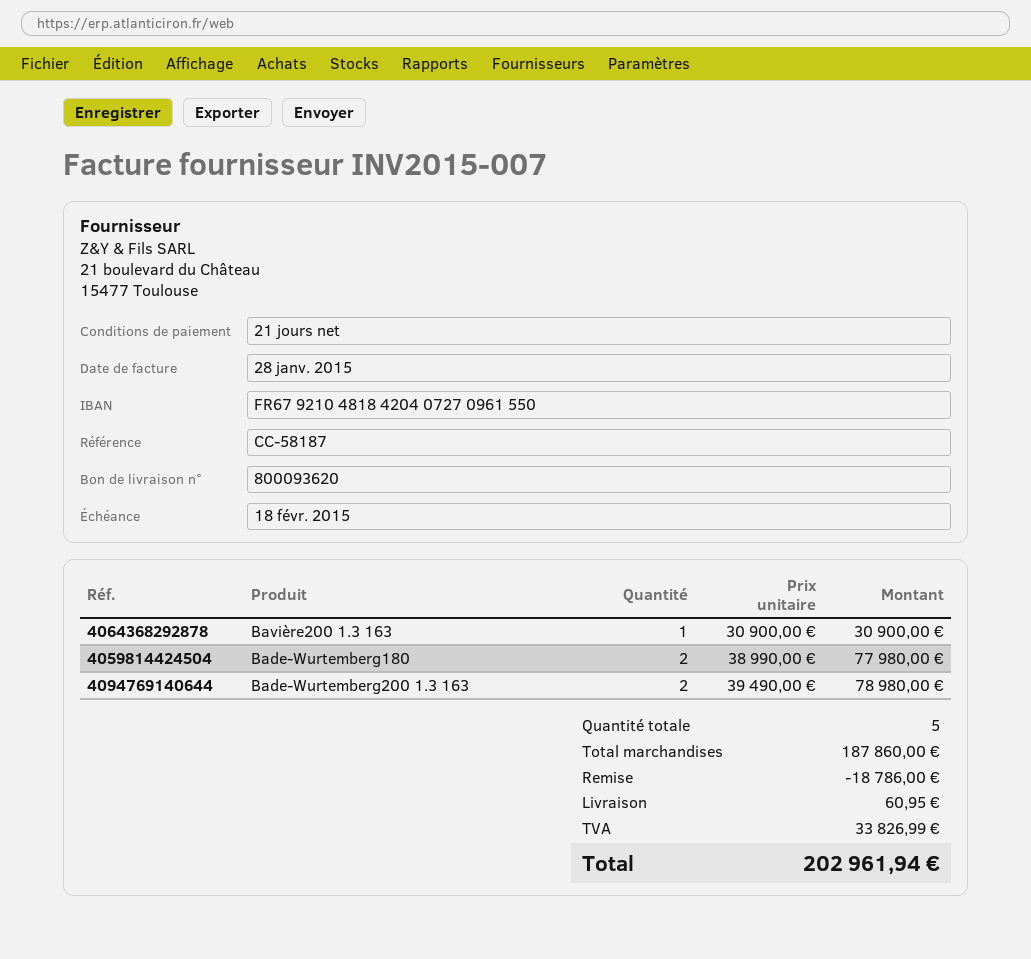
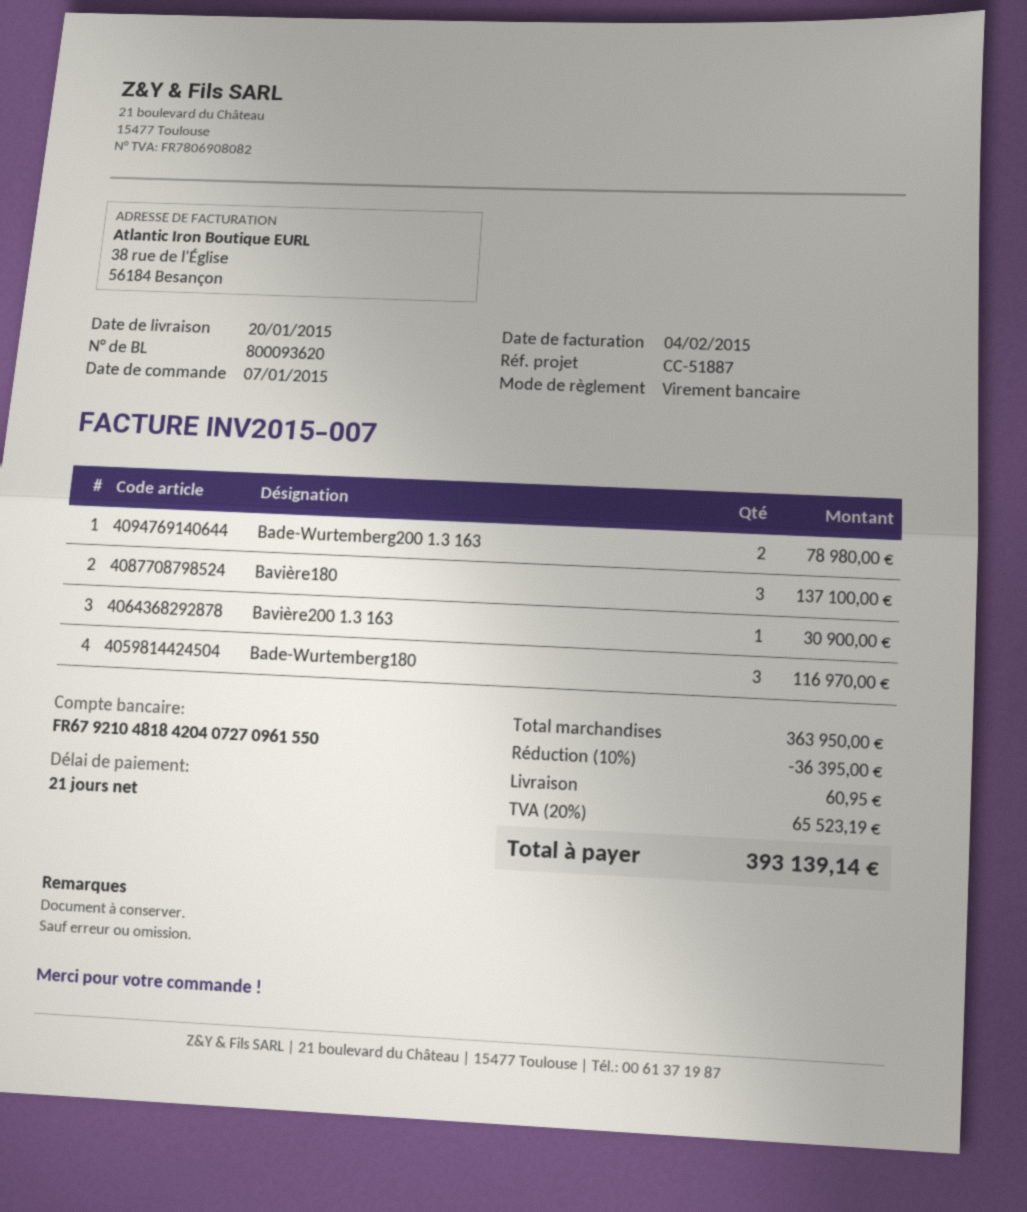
invoice date: 2015-01-28 -> 2015-02-04
reference: CC-58187 -> CC-51887
Bade-Wurtemberg180: 2 for 77980.00 -> 3 for 116970.00
Bavière180: none -> 3 for 137100.00
subtotal: 187860.00 -> 363950.00
discount: 18786.00 -> 36395.00
tax: 33826.99 -> 65523.19
total: 202961.94 -> 393139.14

